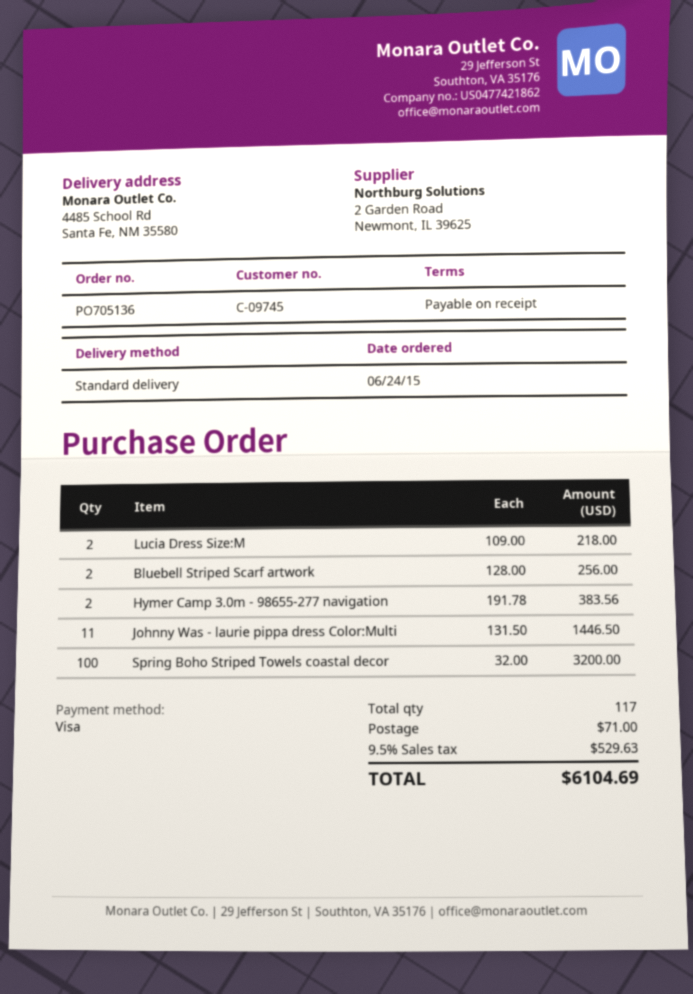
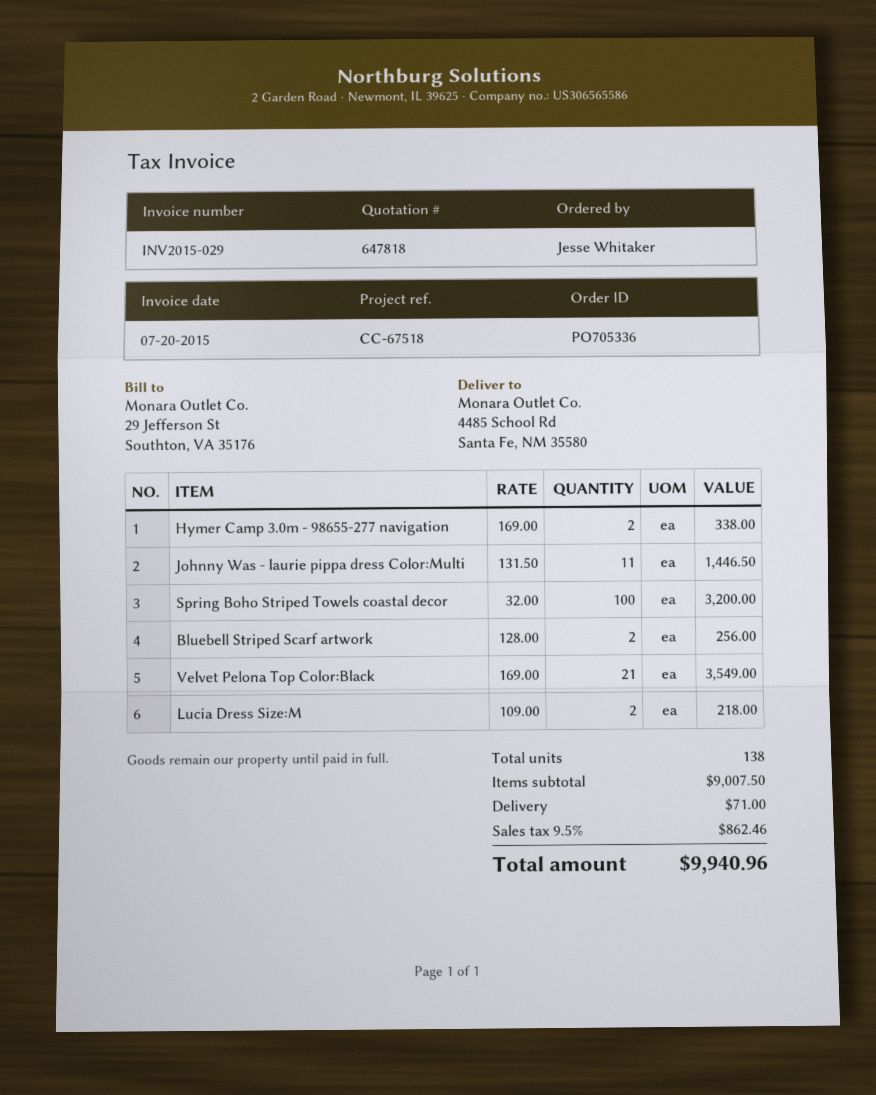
order number: PO705136 -> PO705336
Hymer Camp 3.0m - 98655-277 navigation: 2 x 191.78 = 383.56 -> 2 x 169.00 = 338.00
Velvet Pelona Top Color:Black: none -> 21 x 169.00 = 3549.00
total quantity: 117 -> 138
tax: 9.5% = 529.63 -> 9.5% = 862.46
total: 6104.69 -> 9940.96

